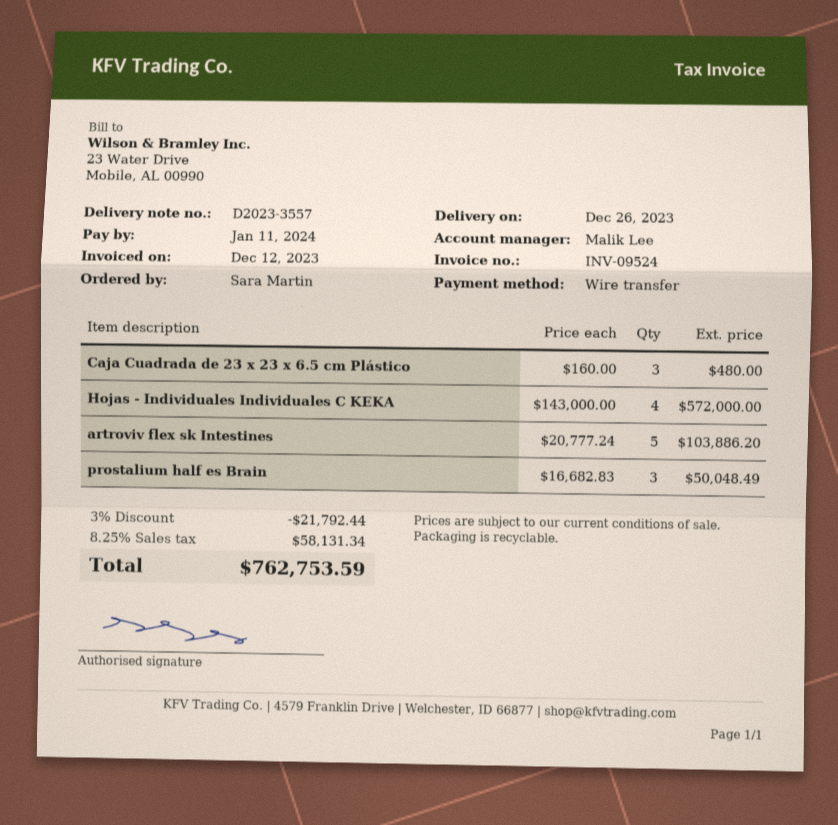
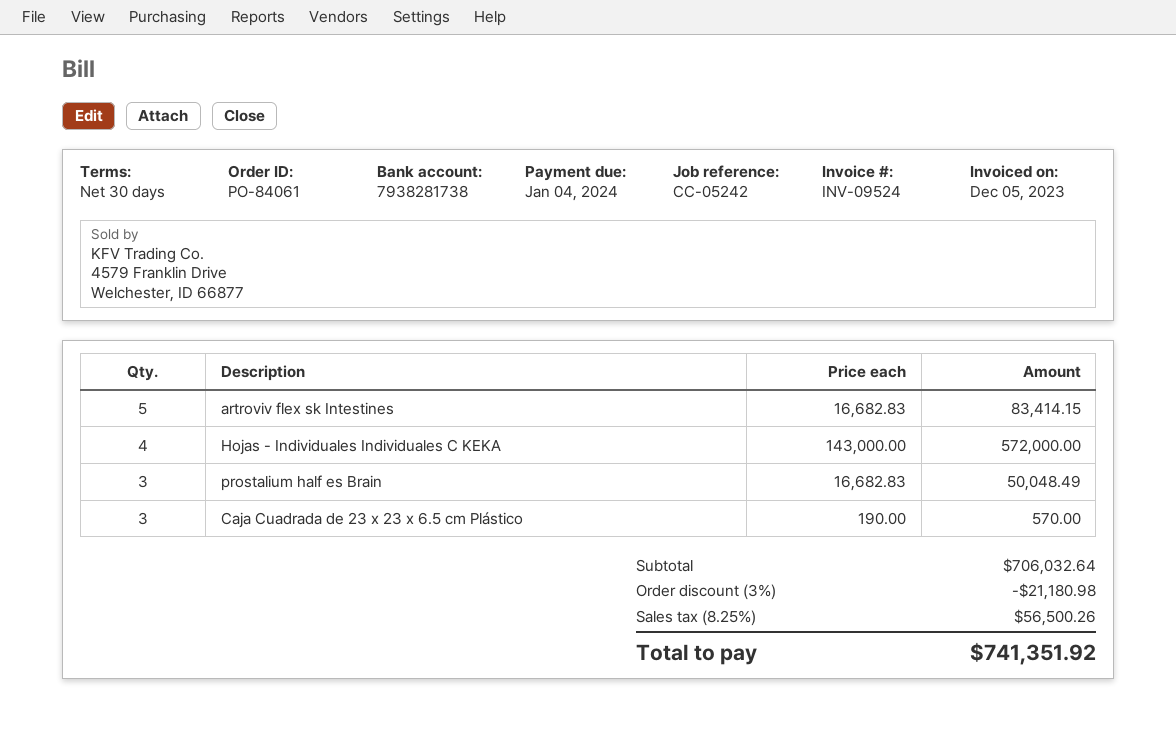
invoice date: 2023-12-12 -> 2023-12-05
due date: 2024-01-11 -> 2024-01-04
Caja Cuadrada de 23 x 23 x 6.5 cm Plástico: 3 x 160.00 = 480.00 -> 3 x 190.00 = 570.00
artroviv flex sk Intestines: 5 x 20777.24 = 103886.20 -> 5 x 16682.83 = 83414.15
discount: 3% = 21792.44 -> 3% = 21180.98
tax: 8.25% = 58131.34 -> 8.25% = 56500.26
total: 762753.59 -> 741351.92

